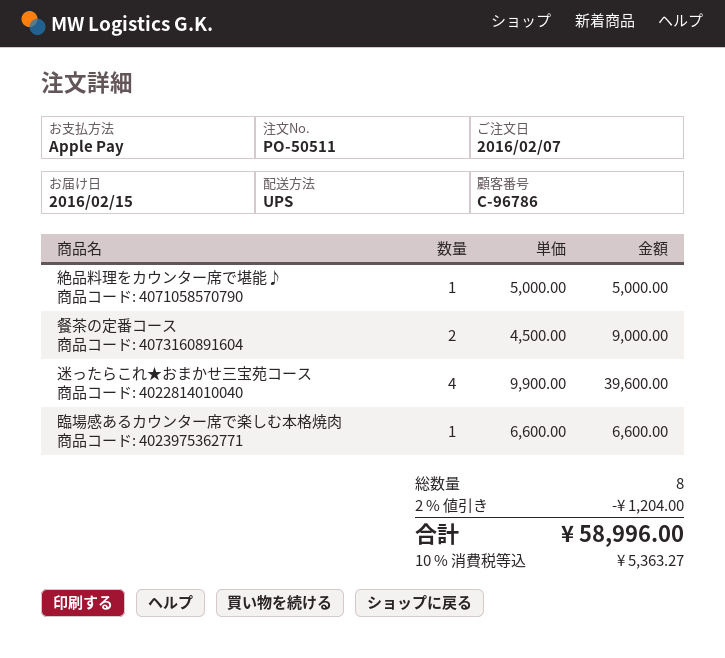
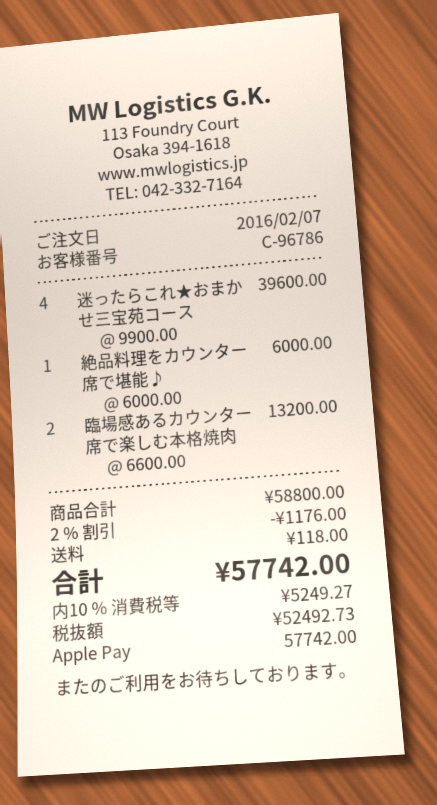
絶品料理をカウンター席で堪能♪: 1 x 5000.00 = 5000.00 -> 1 x 6000.00 = 6000.00
餐茶の定番コース: 2 x 4500.00 = 9000.00 -> none
臨場感あるカウンター席で楽しむ本格焼肉: 1 x 6600.00 = 6600.00 -> 2 x 6600.00 = 13200.00
discount: 2% = 1204.00 -> 2% = 1176.00
shipping: none -> 118.00
tax: 10% = 5363.27 -> 10% = 5249.27
total: 58996.00 -> 57742.00

